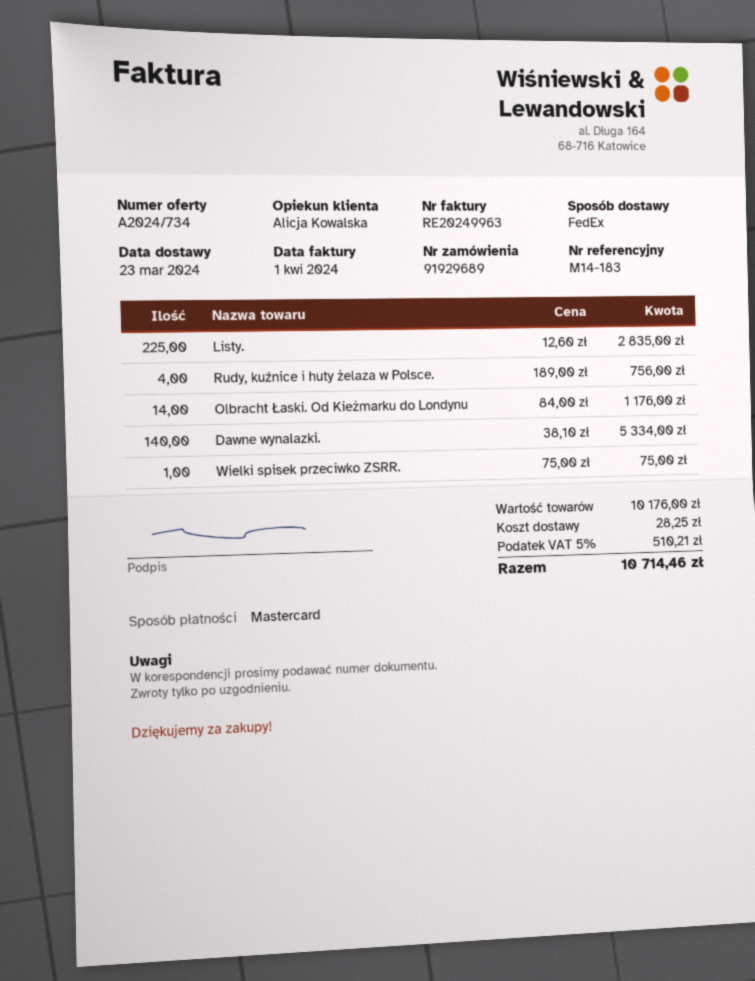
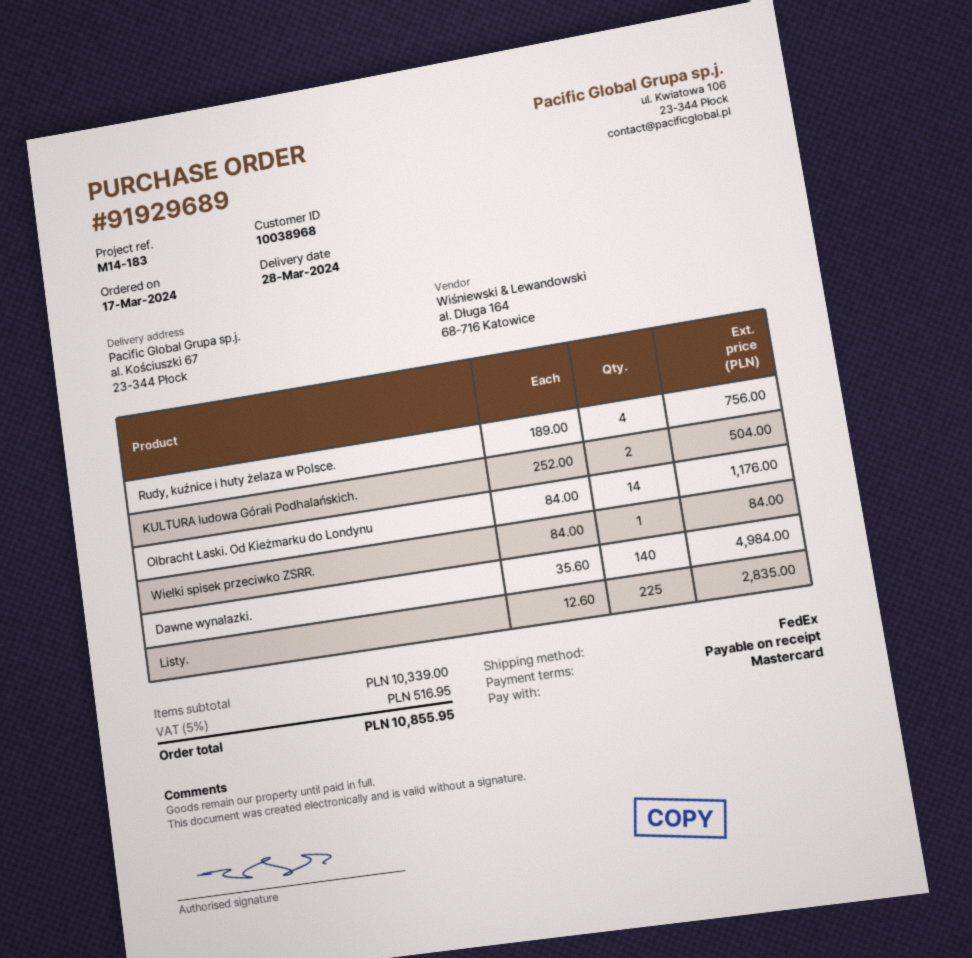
delivery date: 2024-03-23 -> 2024-03-28
Dawne wynalazki.: 140 x 38.10 = 5334.00 -> 140 x 35.60 = 4984.00
Wielki spisek przeciwko ZSRR.: 1 x 75.00 = 75.00 -> 1 x 84.00 = 84.00
KULTURA ludowa Górali Podhalańskich.: none -> 2 x 252.00 = 504.00
subtotal: 10176.00 -> 10339.00
shipping: 28.25 -> none
tax: 5% = 510.21 -> 5% = 516.95
total: 10714.46 -> 10855.95

